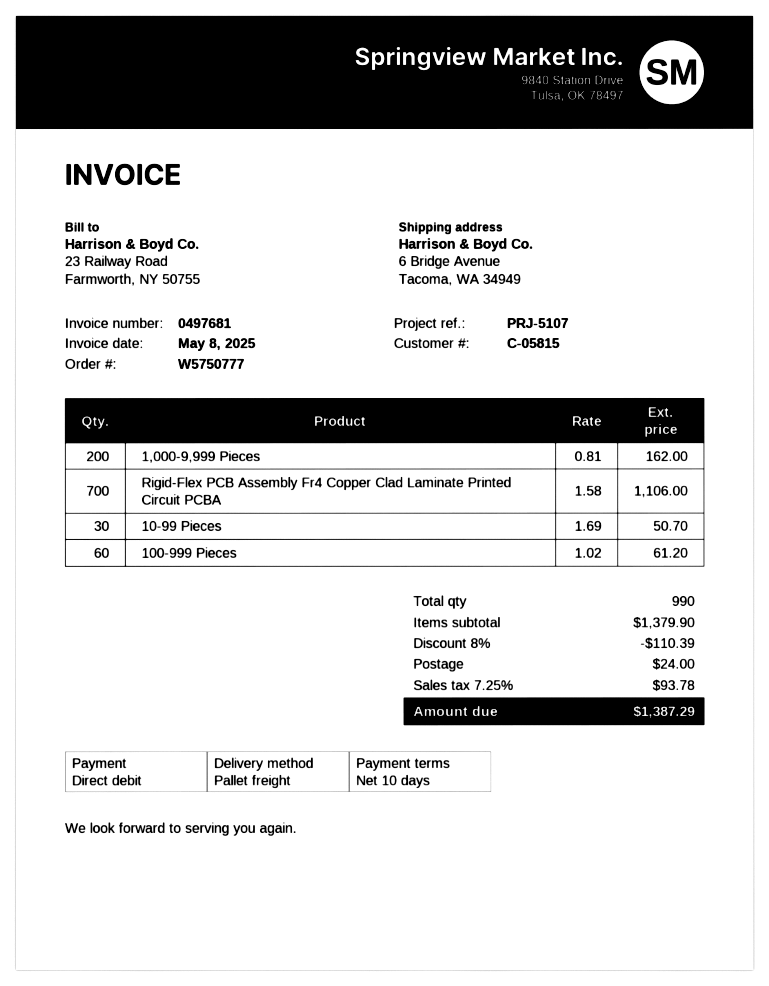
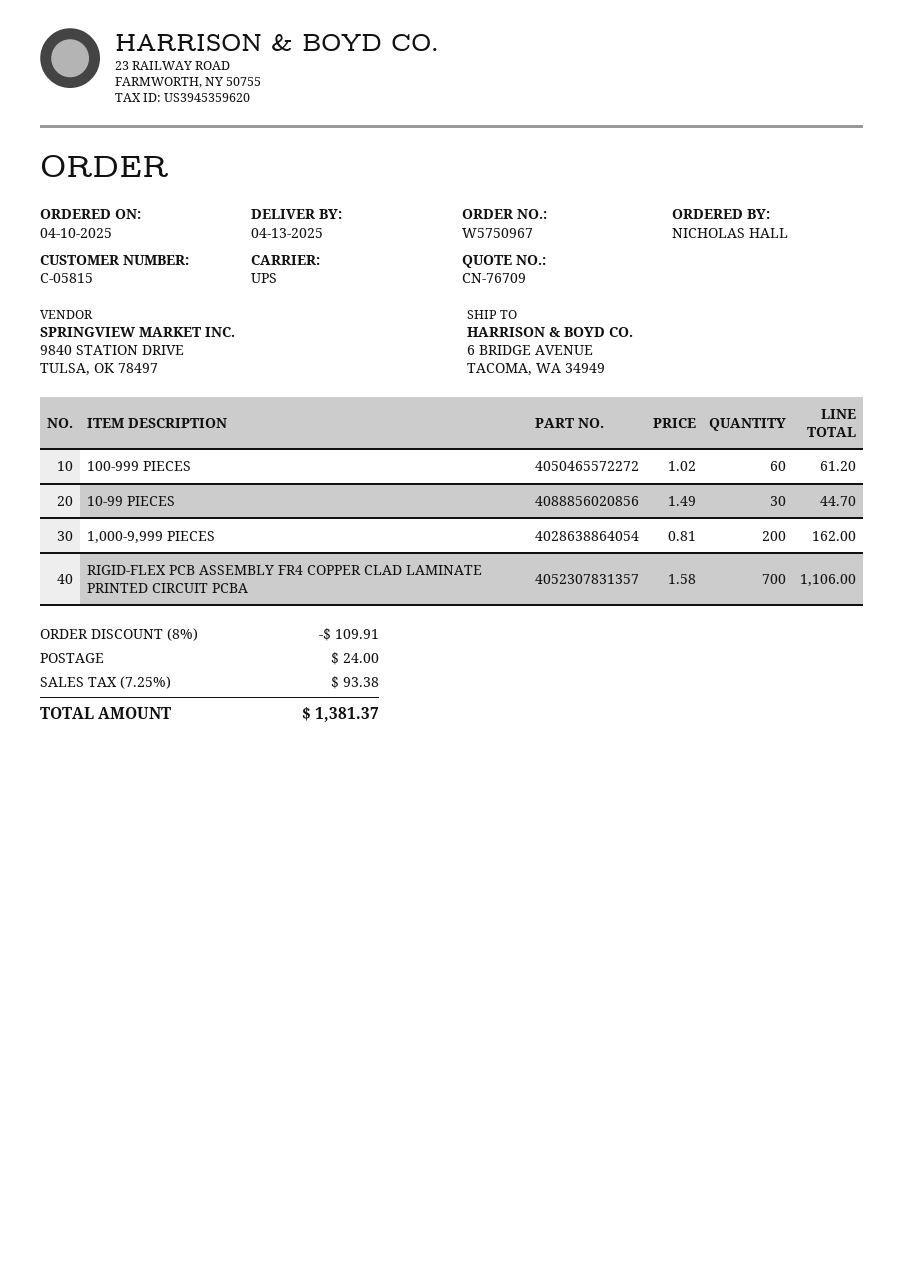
order number: W5750777 -> W5750967
shipping method: pallet freight -> UPS
10-99 Pieces: 30 x 1.69 = 50.70 -> 30 x 1.49 = 44.70
discount: 8% = 110.39 -> 8% = 109.91
tax: 7.25% = 93.78 -> 7.25% = 93.38
total: 1387.29 -> 1381.37

